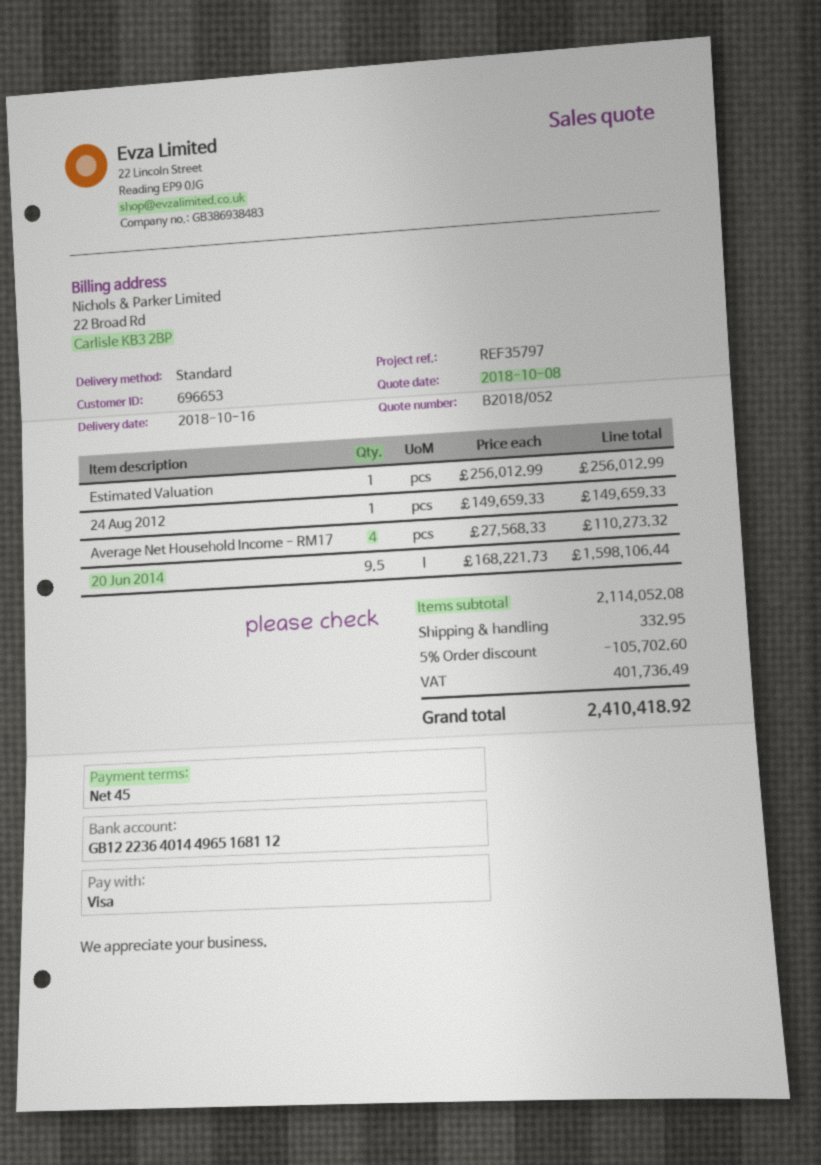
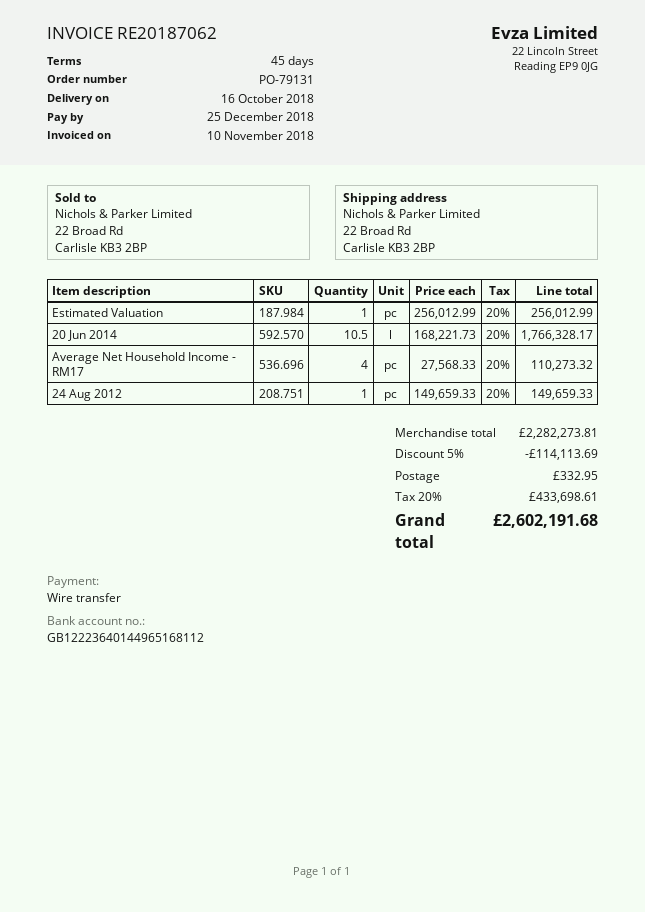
payment method: Visa -> bank transfer
20 Jun 2014: 9.5 x 168221.73 = 1598106.44 -> 10.5 x 168221.73 = 1766328.17
subtotal: 2114052.08 -> 2282273.81
discount: 5% = 105702.60 -> 5% = 114113.69
tax: 401736.49 -> 433698.61
total: 2410418.92 -> 2602191.68

